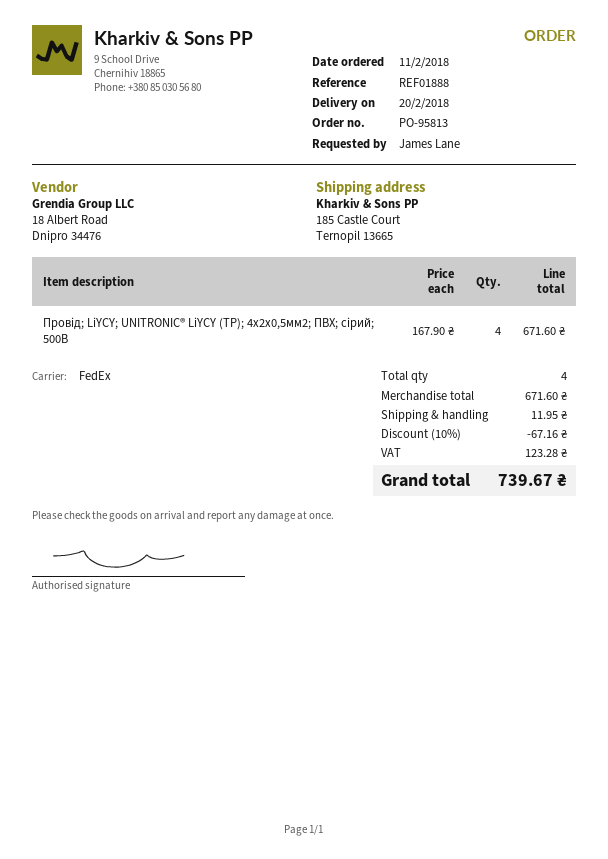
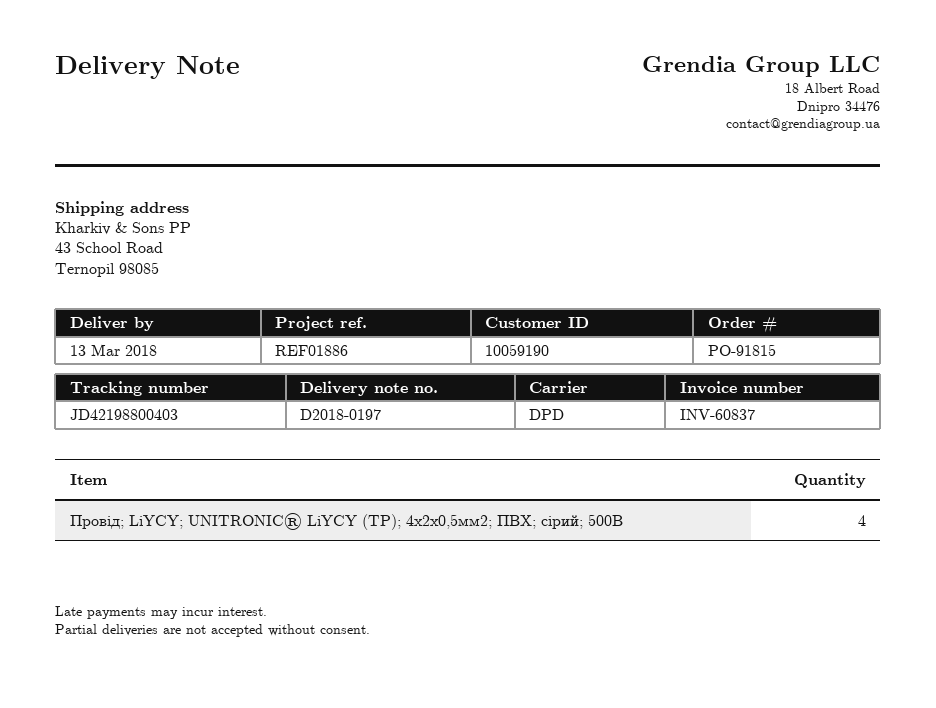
order number: PO-95813 -> PO-91815
delivery date: 2018-02-20 -> 2018-03-13
reference: REF01888 -> REF01886
shipping method: FedEx -> DPD
ship to: 185 Castle Court, Ternopil 13665 -> 43 School Road, Ternopil 98085

